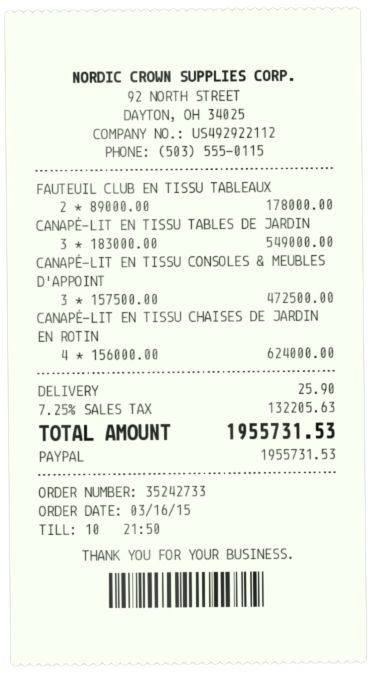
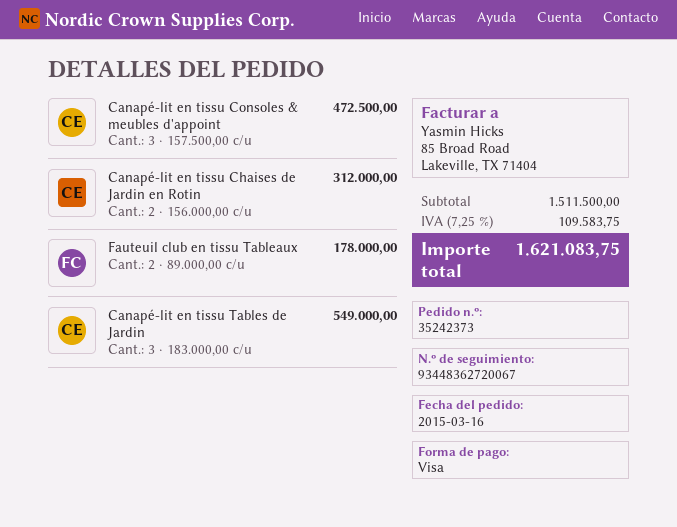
order number: 35242733 -> 35242373
payment method: PayPal -> Visa
CANAPÉ-LIT EN TISSU CHAISES DE JARDIN EN ROTIN: 4 x 156000.00 = 624000.00 -> 2 x 156000.00 = 312000.00
shipping: 25.90 -> none
tax: 7.25% = 132205.63 -> 7.25% = 109583.75
total: 1955731.53 -> 1621083.75

